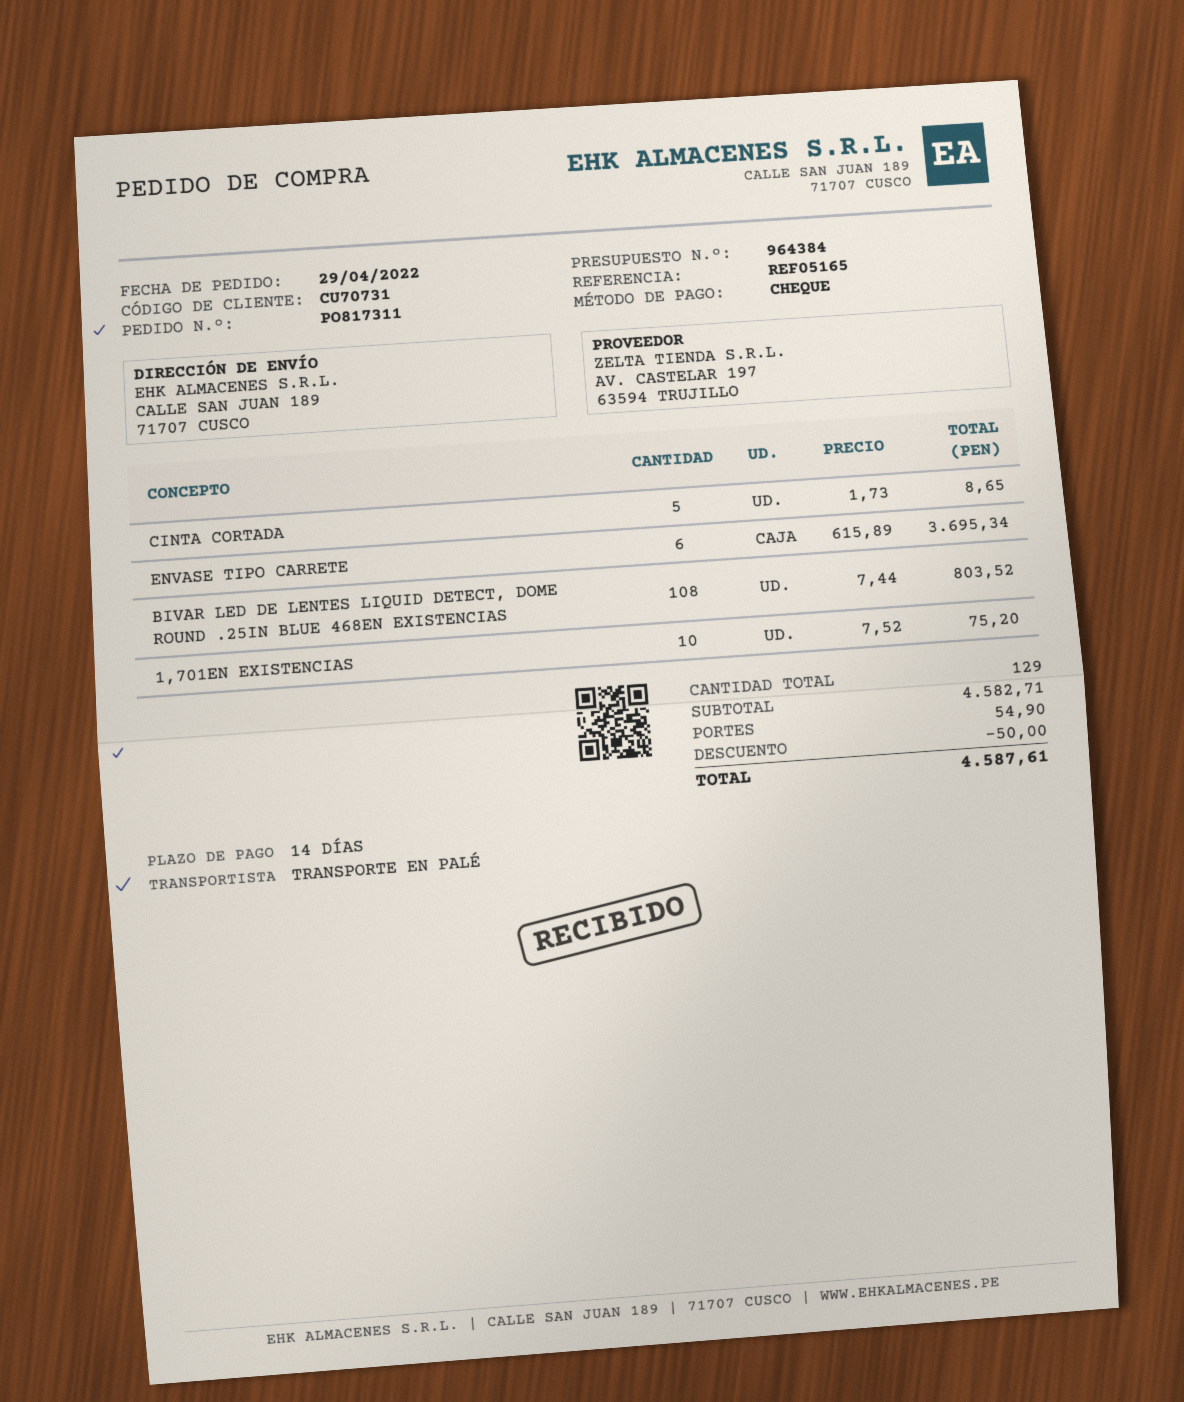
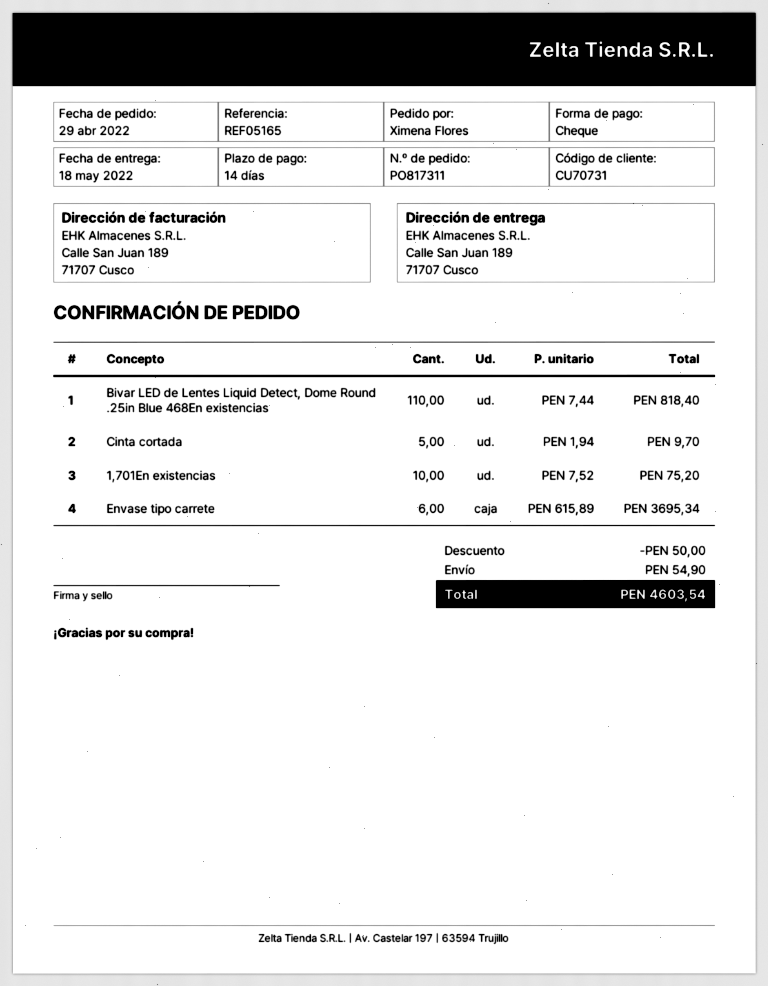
CINTA CORTADA: 5 x 1.73 = 8.65 -> 5 x 1.94 = 9.70
BIVAR LED DE LENTES LIQUID DETECT, DOME ROUND .25IN BLUE 468EN EXISTENCIAS: 108 x 7.44 = 803.52 -> 110 x 7.44 = 818.40
total: 4587.61 -> 4603.54

